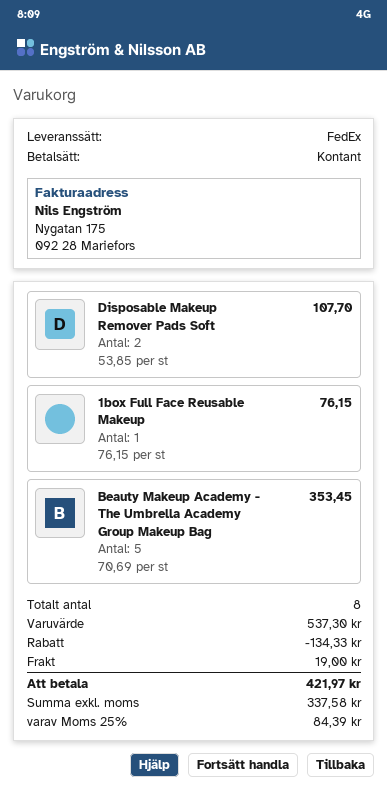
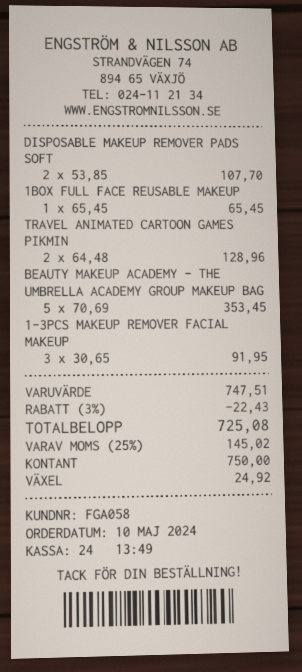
1box Full Face Reusable Makeup: 1 x 76.15 = 76.15 -> 1 x 65.45 = 65.45
TRAVEL ANIMATED CARTOON GAMES PIKMIN: none -> 2 x 64.48 = 128.96
1-3PCS MAKEUP REMOVER FACIAL MAKEUP: none -> 3 x 30.65 = 91.95
subtotal: 537.30 -> 747.51
discount: 134.33 -> 22.43
shipping: 19.00 -> none
tax: 25% = 84.39 -> 25% = 145.02
total: 421.97 -> 725.08

